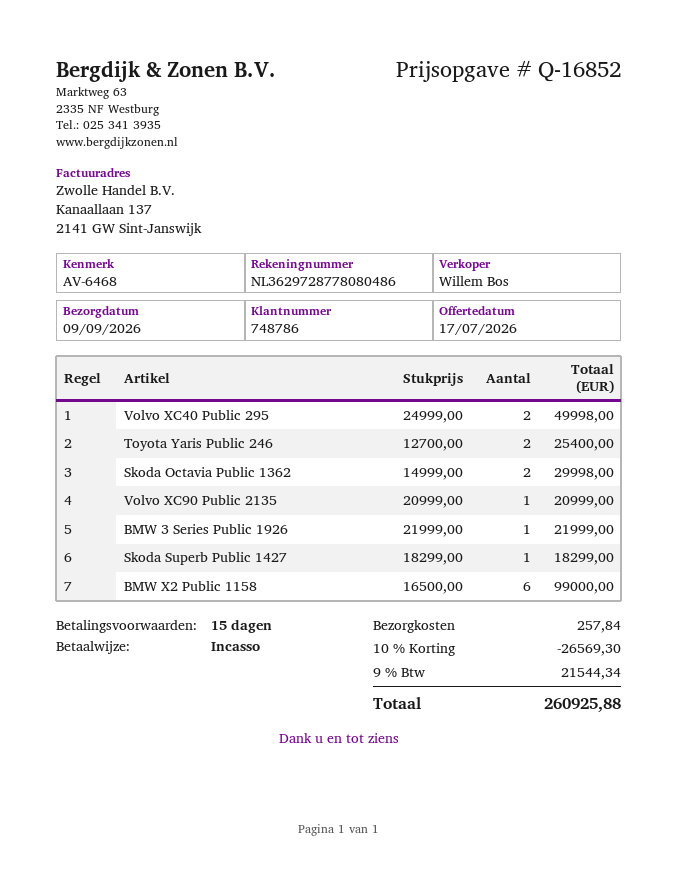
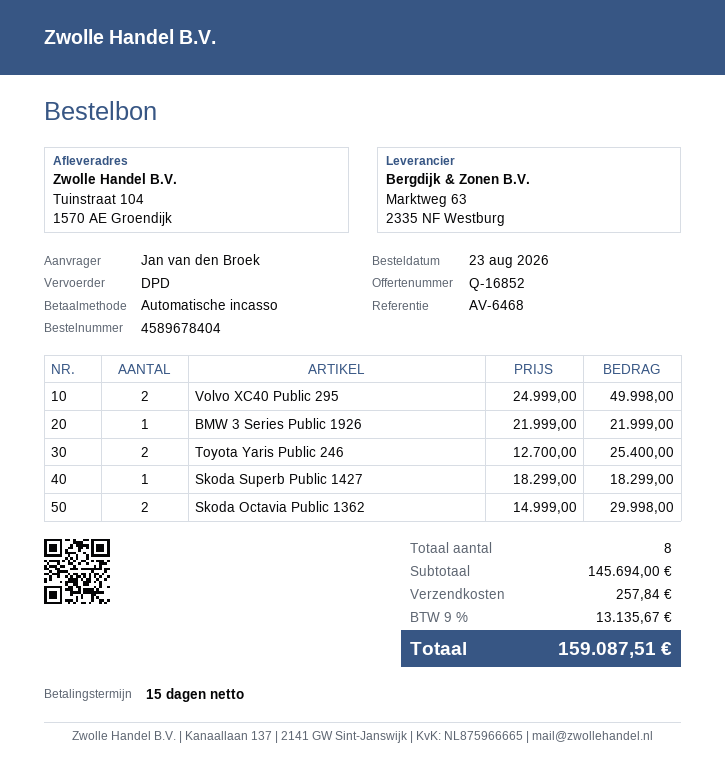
Volvo XC90 Public 2135: 1 x 20999.00 = 20999.00 -> none
BMW X2 Public 1158: 6 x 16500.00 = 99000.00 -> none
discount: 10% = 26569.30 -> none
tax: 9% = 21544.34 -> 9% = 13135.67
total: 260925.88 -> 159087.51

